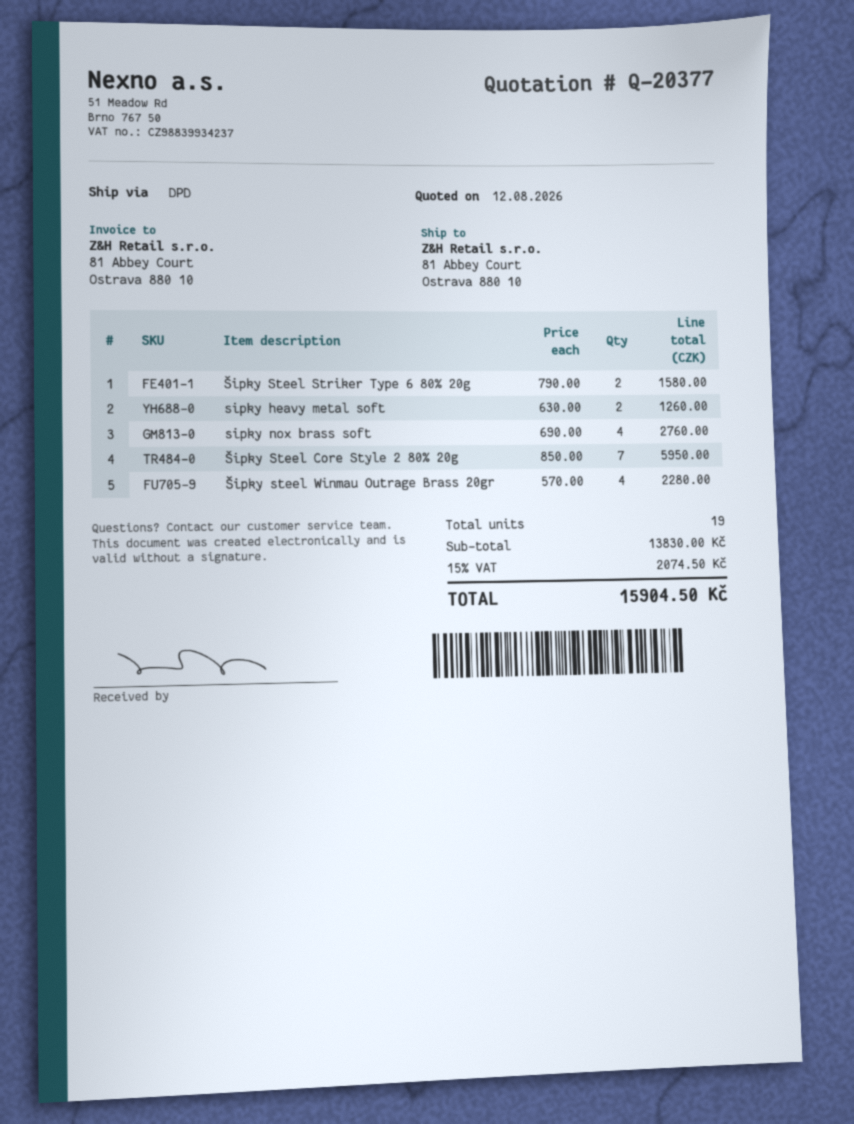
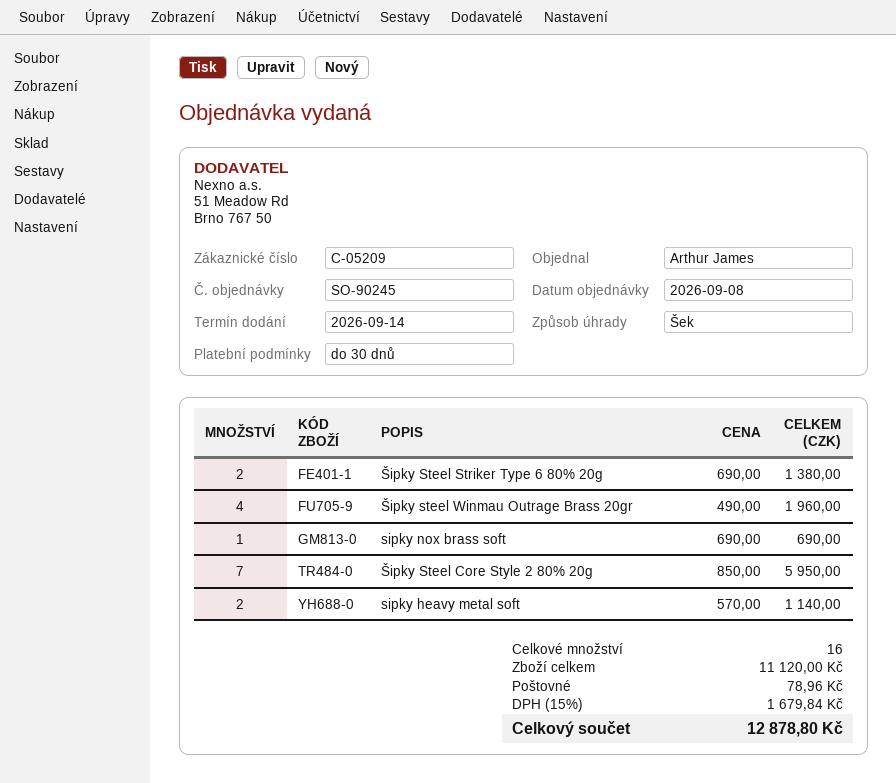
Šipky Steel Striker Type 6 80% 20g: 2 x 790.00 = 1580.00 -> 2 x 690.00 = 1380.00
sipky heavy metal soft: 2 x 630.00 = 1260.00 -> 2 x 570.00 = 1140.00
sipky nox brass soft: 4 x 690.00 = 2760.00 -> 1 x 690.00 = 690.00
Šipky steel Winmau Outrage Brass 20gr: 4 x 570.00 = 2280.00 -> 4 x 490.00 = 1960.00
total quantity: 19 -> 16
subtotal: 13830.00 -> 11120.00
shipping: none -> 78.96
tax: 15% = 2074.50 -> 15% = 1679.84
total: 15904.50 -> 12878.80

